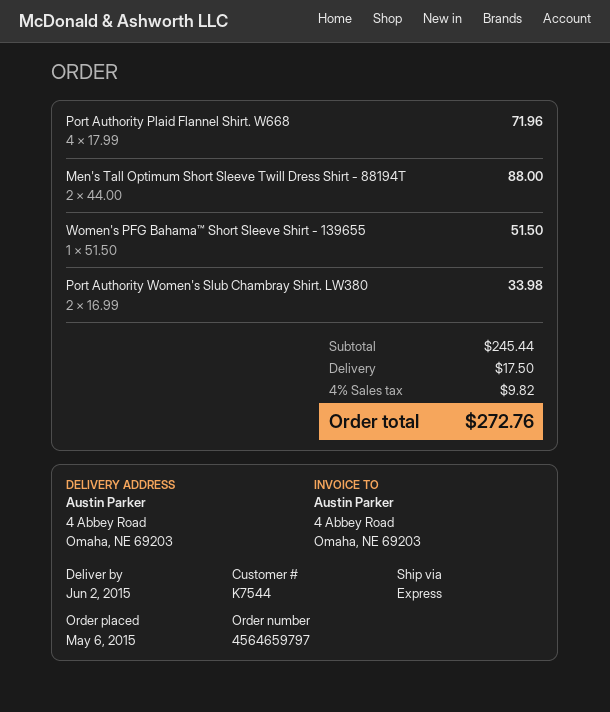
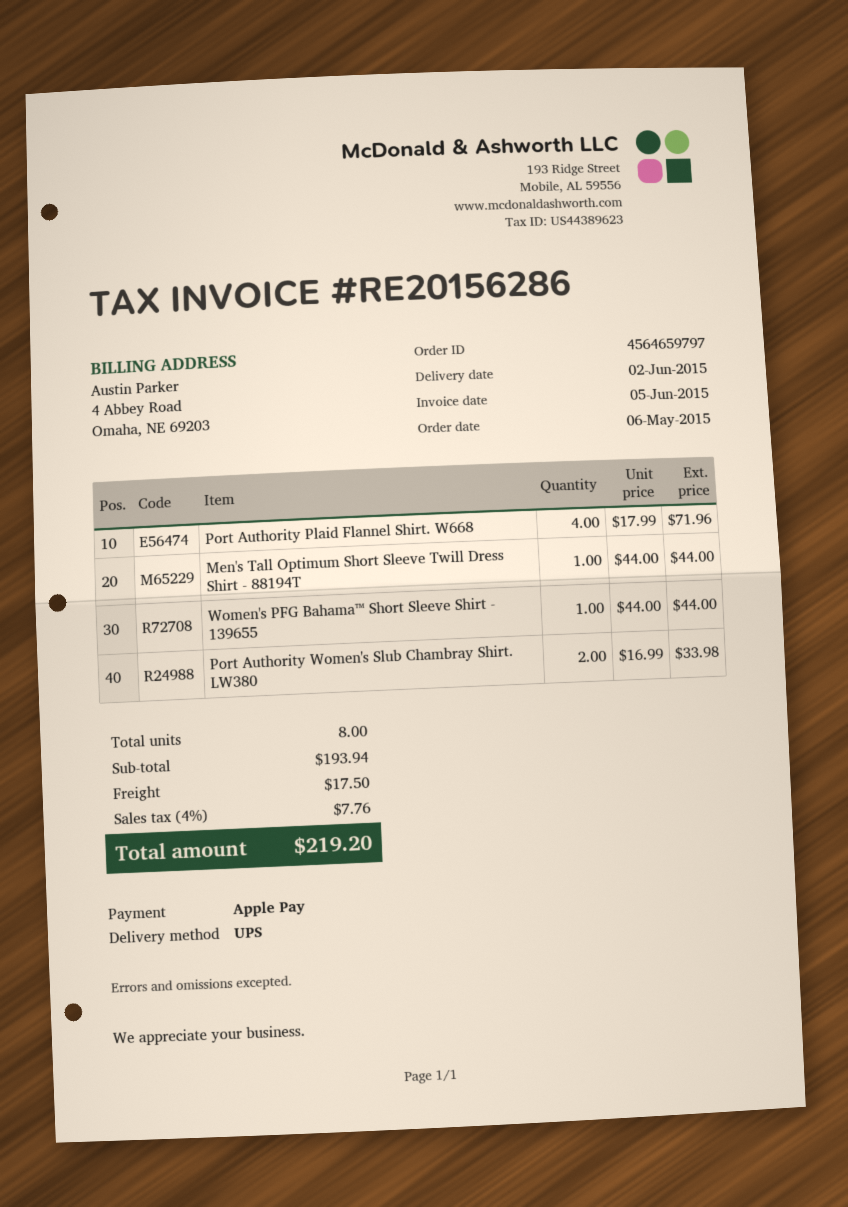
shipping method: express -> UPS
Men's Tall Optimum Short Sleeve Twill Dress Shirt - 88194T: 2 x 44.00 = 88.00 -> 1 x 44.00 = 44.00
Women's PFG Bahama™ Short Sleeve Shirt - 139655: 1 x 51.50 = 51.50 -> 1 x 44.00 = 44.00
subtotal: 245.44 -> 193.94
tax: 4% = 9.82 -> 4% = 7.76
total: 272.76 -> 219.20

